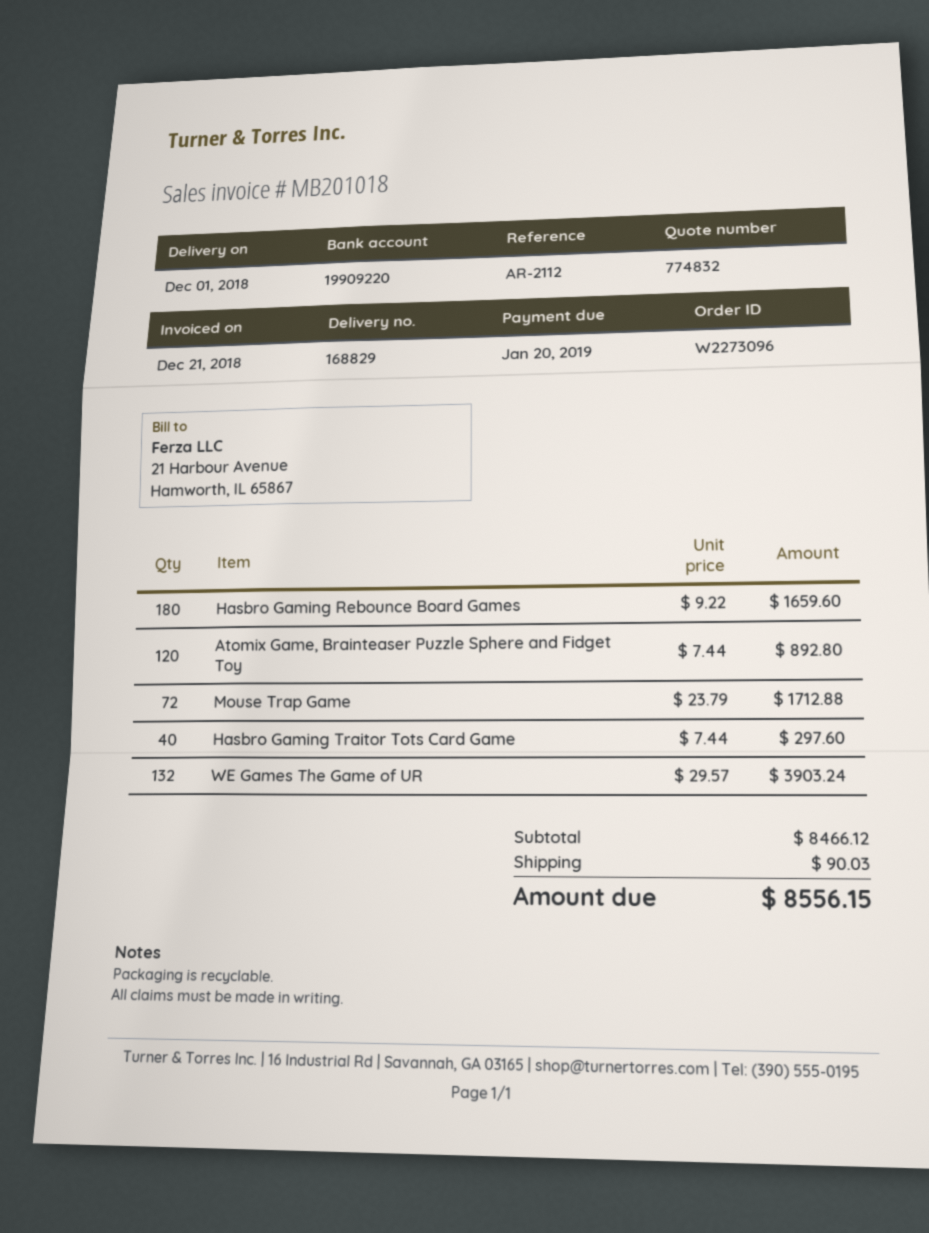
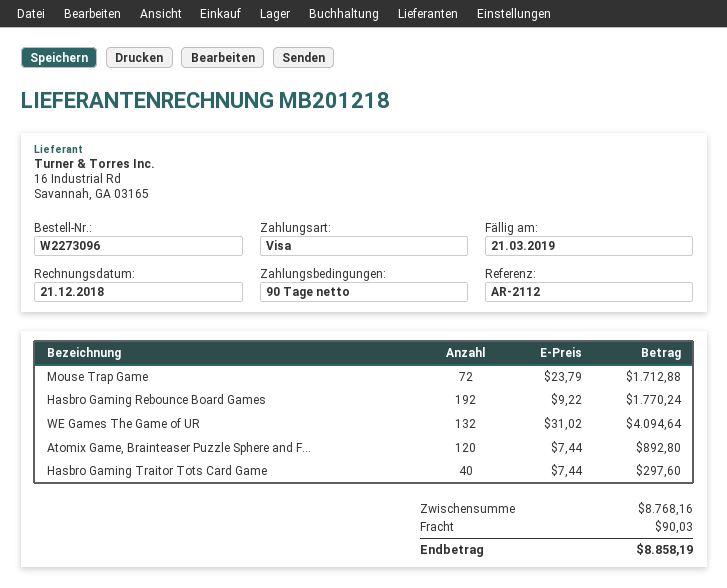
invoice number: MB201018 -> MB201218
due date: 2019-01-20 -> 2019-03-21
Hasbro Gaming Rebounce Board Games: 180 x 9.22 = 1659.60 -> 192 x 9.22 = 1770.24
WE Games The Game of UR: 132 x 29.57 = 3903.24 -> 132 x 31.02 = 4094.64
subtotal: 8466.12 -> 8768.16
total: 8556.15 -> 8858.19

